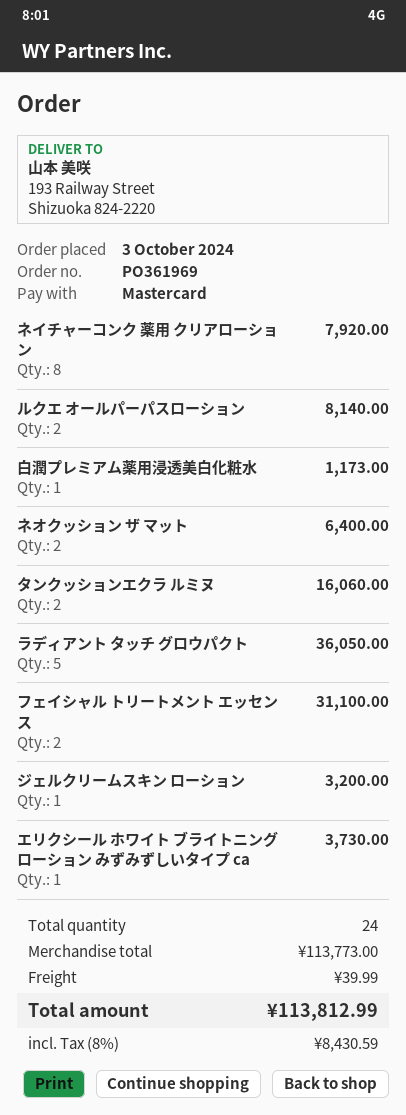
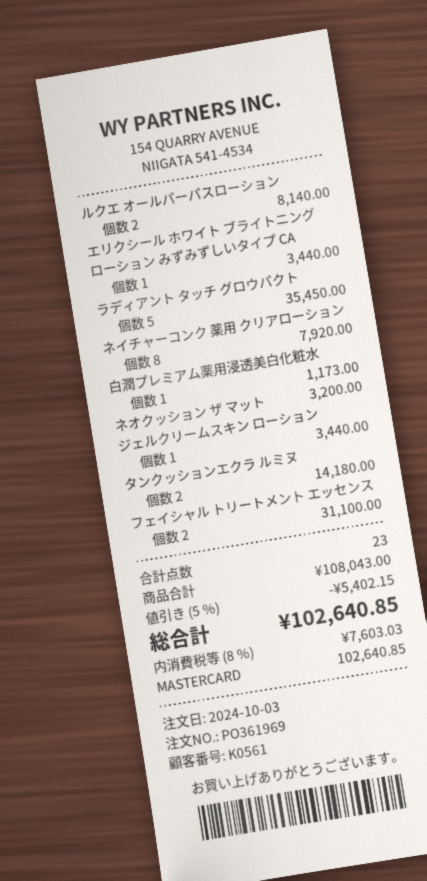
ネオクッション ザ マット: 2 for 6400.00 -> 1 for 3200.00
タンクッションエクラ ルミヌ: 2 for 16060.00 -> 2 for 14180.00
ラディアント タッチ グロウパクト: 5 for 36050.00 -> 5 for 35450.00
ジェルクリームスキン ローション: 1 for 3200.00 -> 1 for 3440.00
エリクシール ホワイト ブライトニング ローション みずみずしいタイプ ca: 1 for 3730.00 -> 1 for 3440.00
total quantity: 24 -> 23
subtotal: 113773.00 -> 108043.00
discount: none -> 5% = 5402.15
shipping: 39.99 -> none
tax: 8% = 8430.59 -> 8% = 7603.03
total: 113812.99 -> 102640.85

